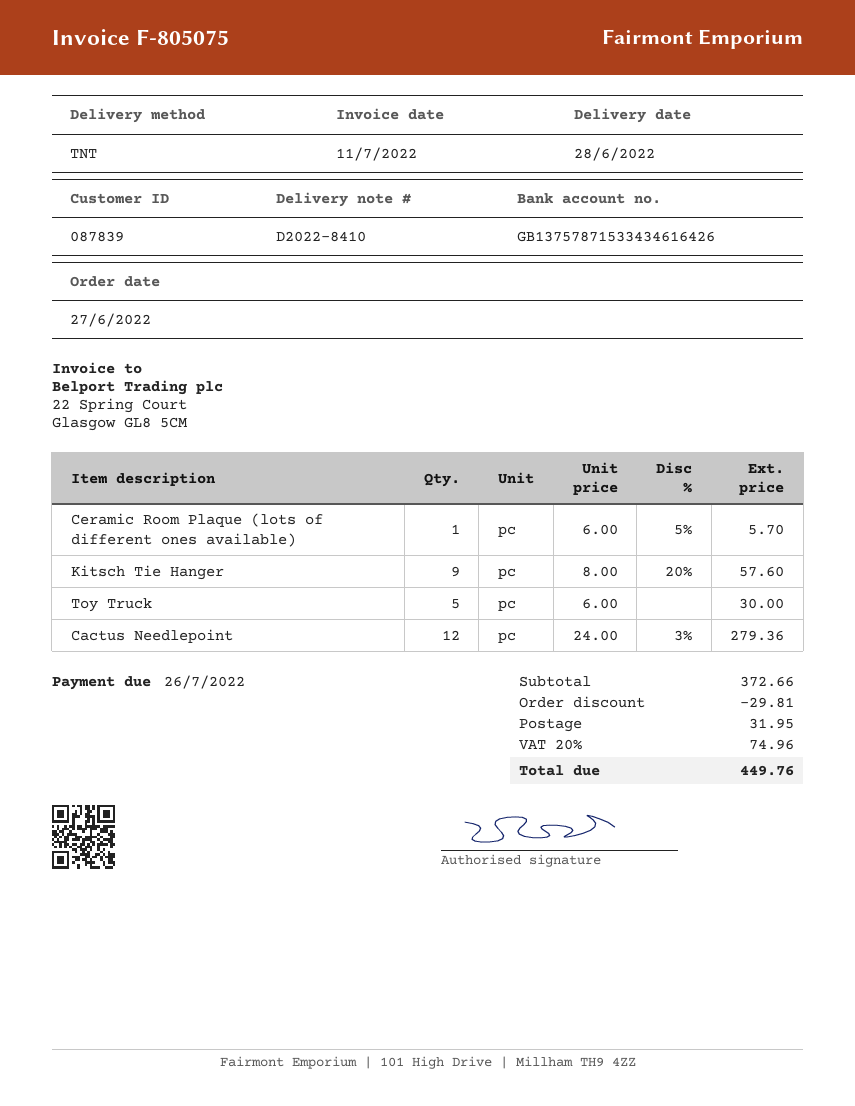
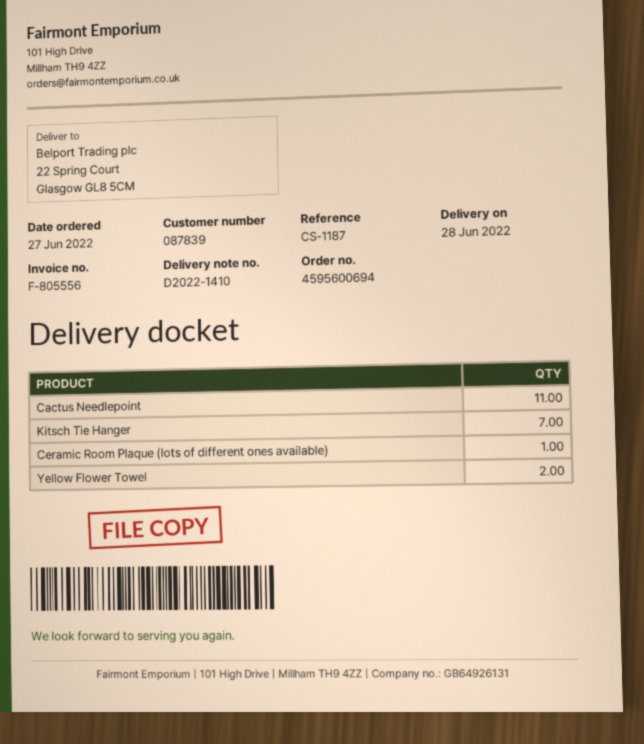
delivery note number: D2022-8410 -> D2022-1410
invoice number: F-805075 -> F-805556
Kitsch Tie Hanger: 9 -> 7
Toy Truck: 5 -> none
Cactus Needlepoint: 12 -> 11
Yellow Flower Towel: none -> 2

